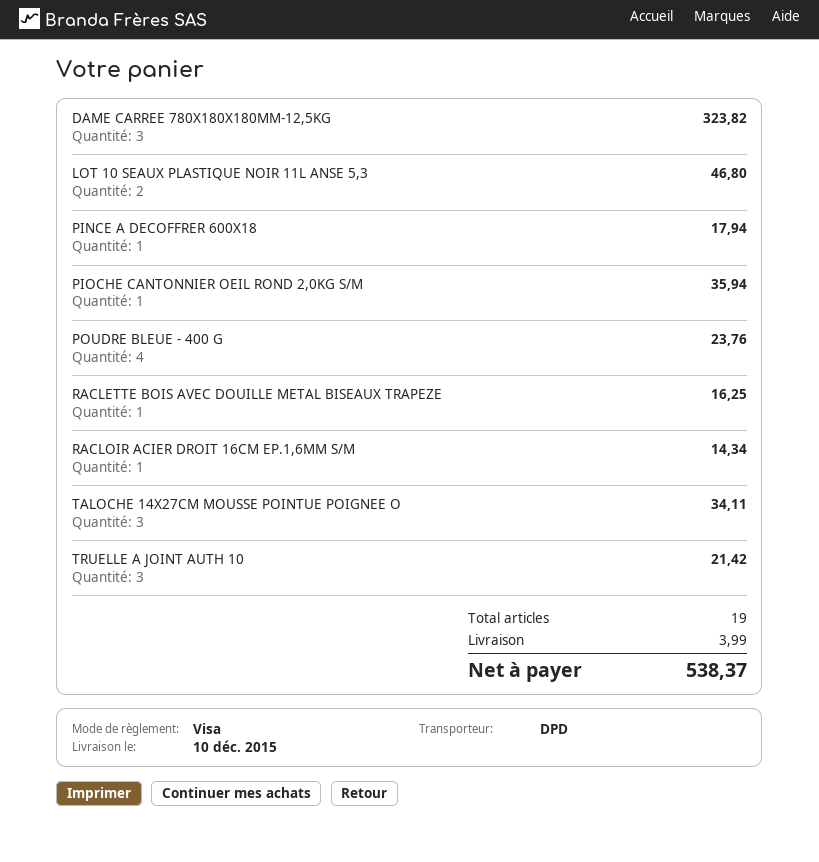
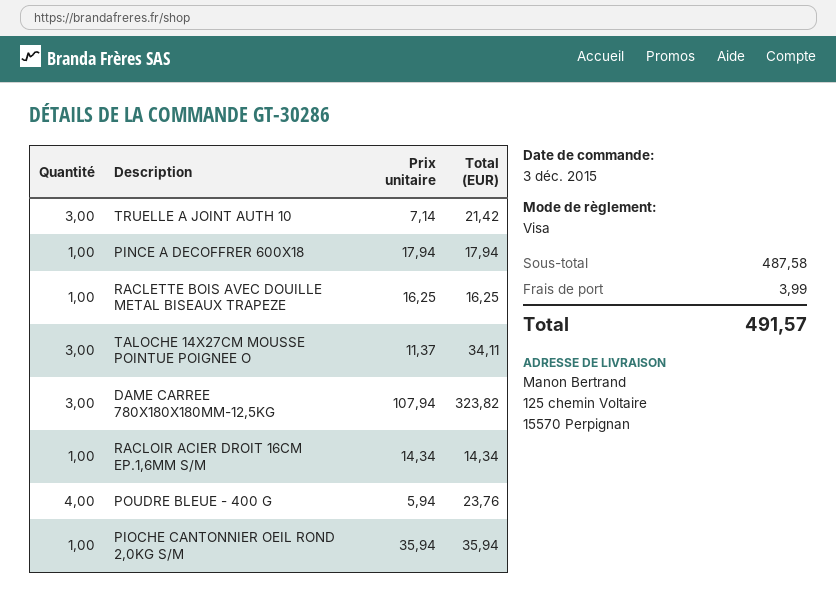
LOT 10 SEAUX PLASTIQUE NOIR 11L ANSE 5,3: 2 for 46.80 -> none
total: 538.37 -> 491.57

